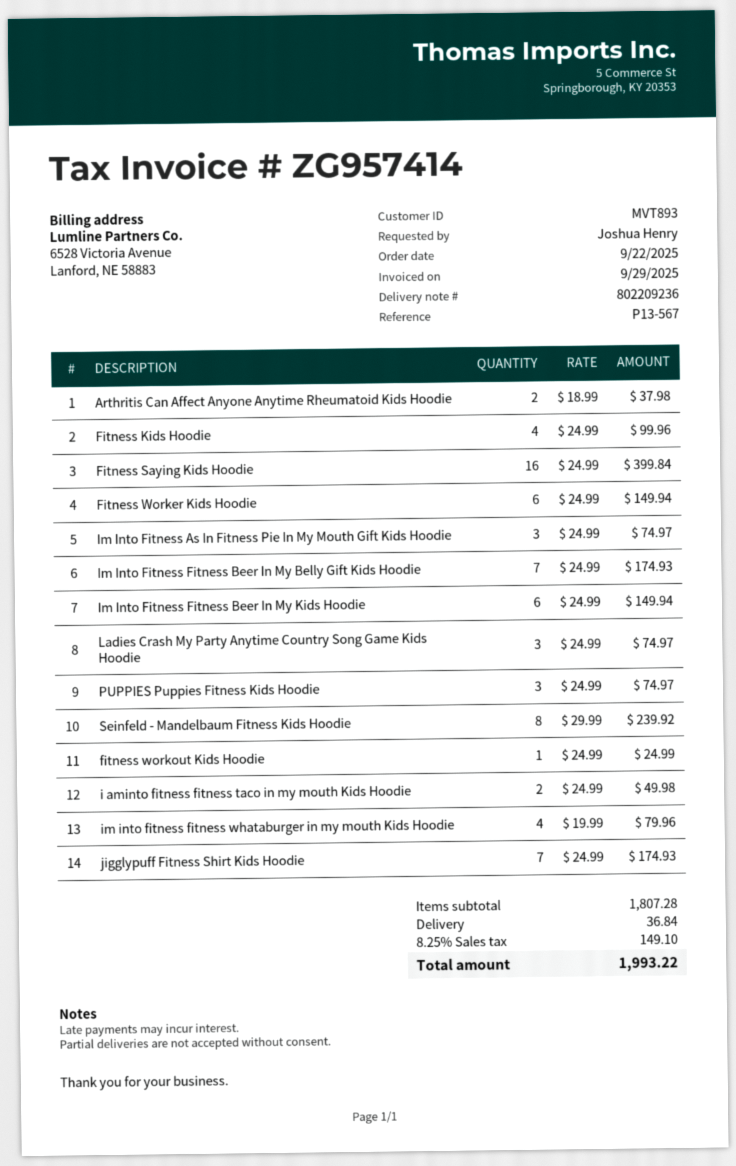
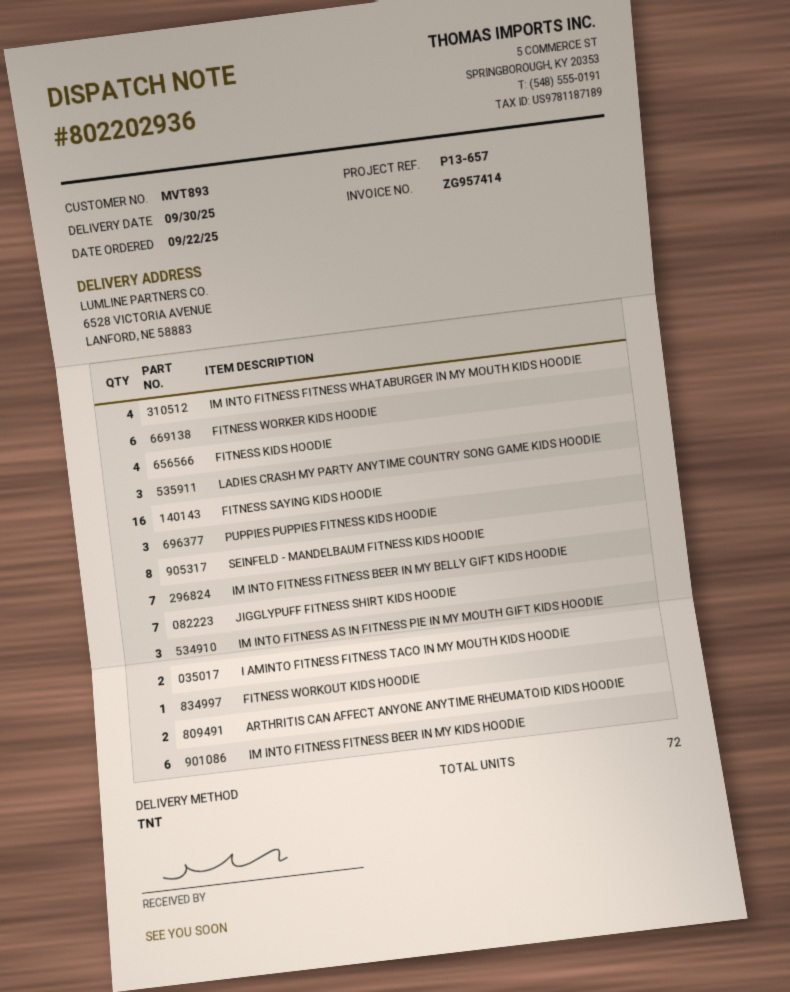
delivery note number: 802209236 -> 802202936
reference: P13-567 -> P13-657

